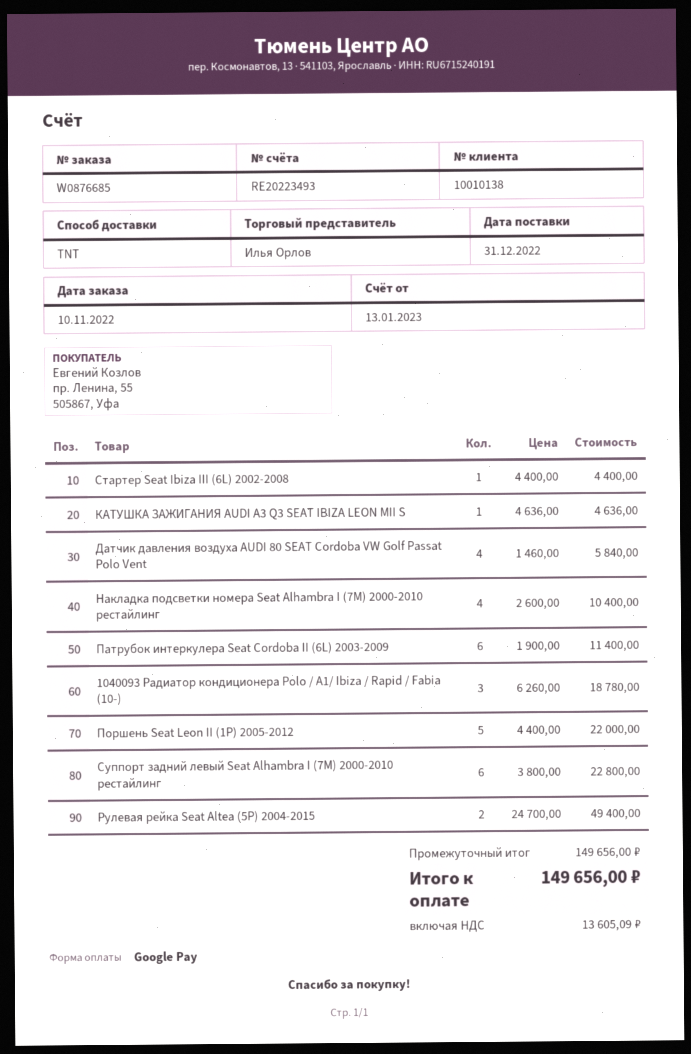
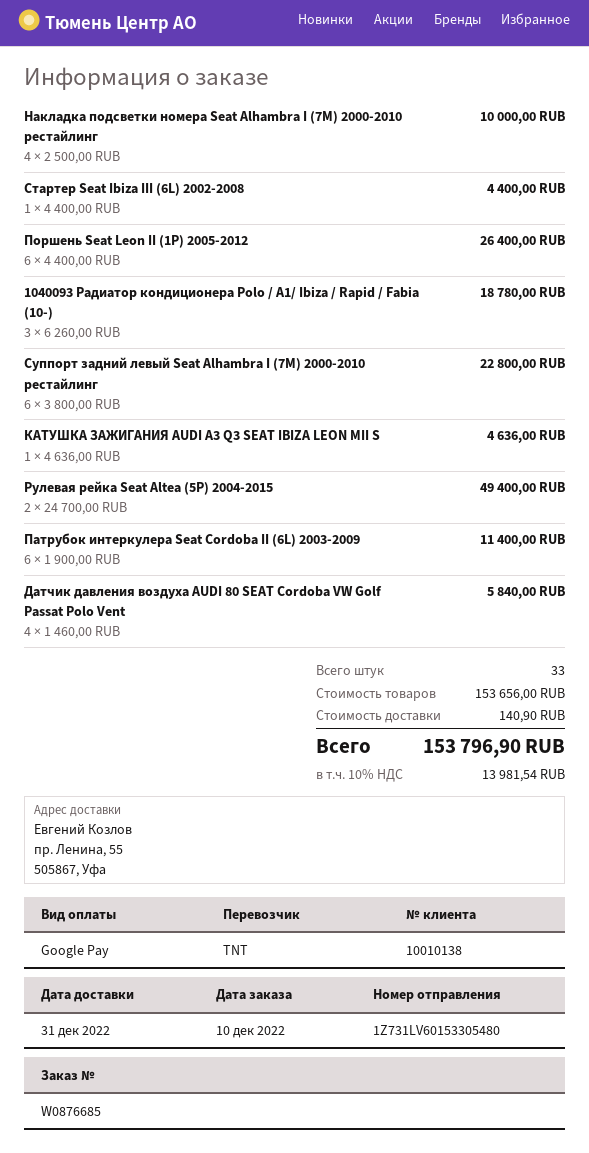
order date: 2022-11-10 -> 2022-12-10
Накладка подсветки номера Seat Alhambra I (7M) 2000-2010 рестайлинг: 4 x 2600.00 = 10400.00 -> 4 x 2500.00 = 10000.00
Поршень Seat Leon II (1P) 2005-2012: 5 x 4400.00 = 22000.00 -> 6 x 4400.00 = 26400.00
subtotal: 149656.00 -> 153656.00
shipping: none -> 140.90
tax: 13605.09 -> 13981.54
total: 149656.00 -> 153796.90

